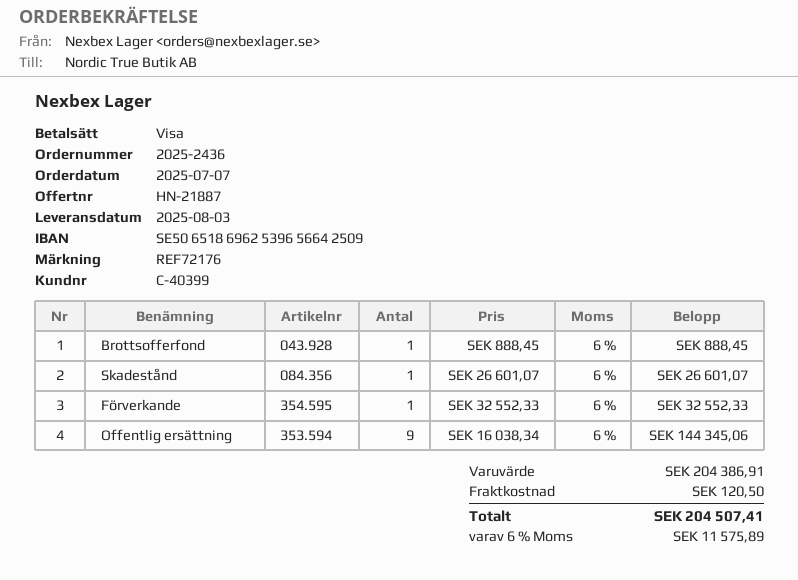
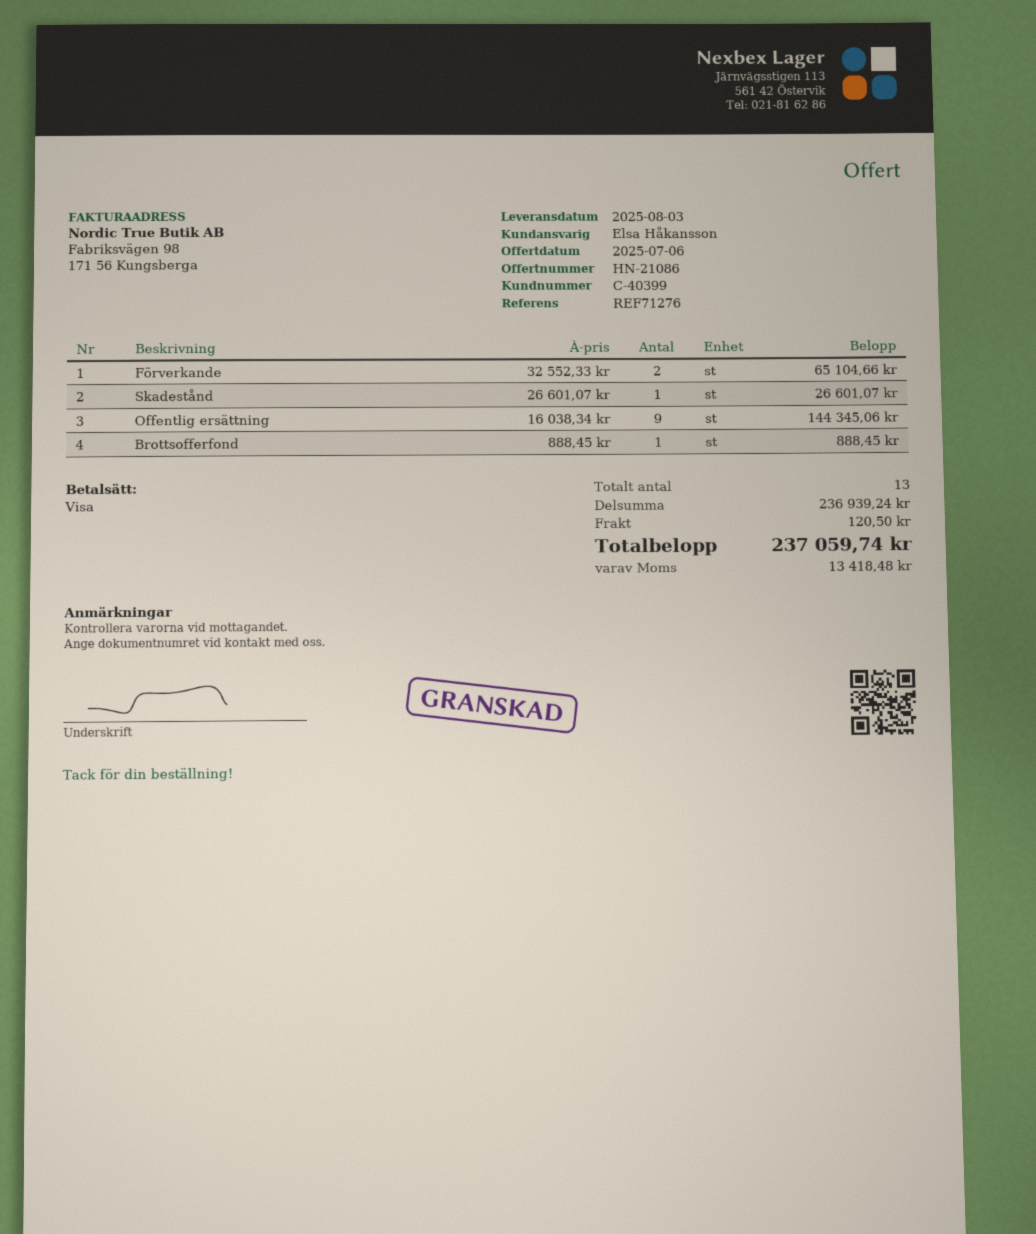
quote number: HN-21887 -> HN-21086
reference: REF72176 -> REF71276
Förverkande: 1 x 32552.33 = 32552.33 -> 2 x 32552.33 = 65104.66
subtotal: 204386.91 -> 236939.24
tax: 11575.89 -> 13418.48
total: 204507.41 -> 237059.74

